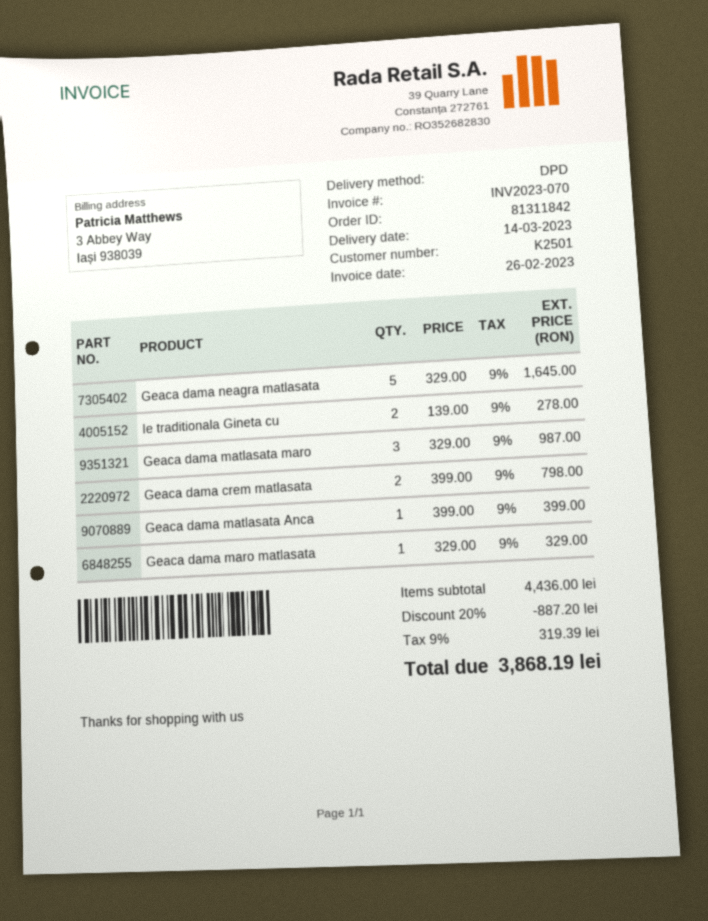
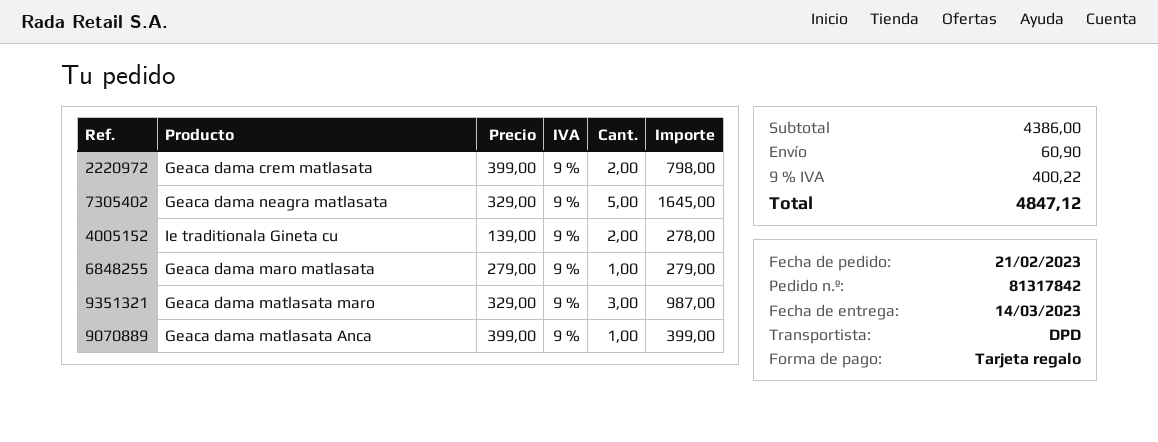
order number: 81311842 -> 81317842
Geaca dama maro matlasata: 1 x 329.00 = 329.00 -> 1 x 279.00 = 279.00
subtotal: 4436.00 -> 4386.00
discount: 20% = 887.20 -> none
shipping: none -> 60.90
tax: 9% = 319.39 -> 9% = 400.22
total: 3868.19 -> 4847.12

